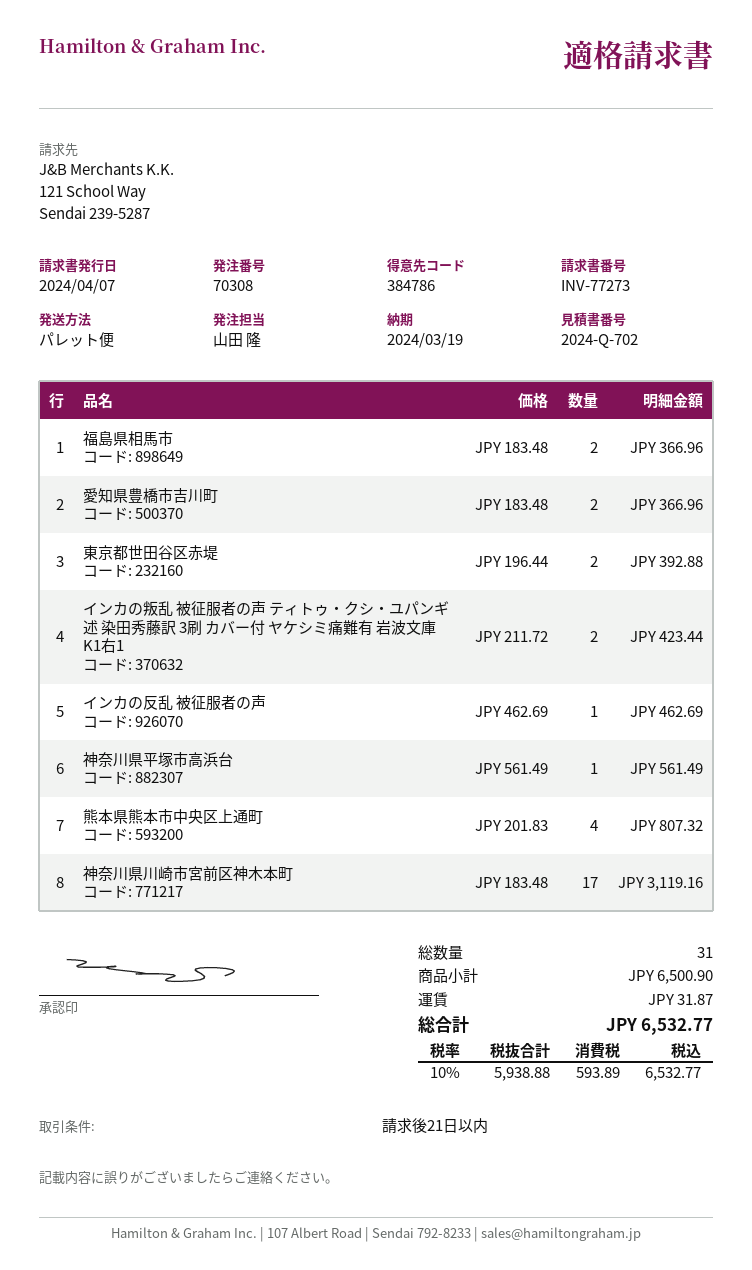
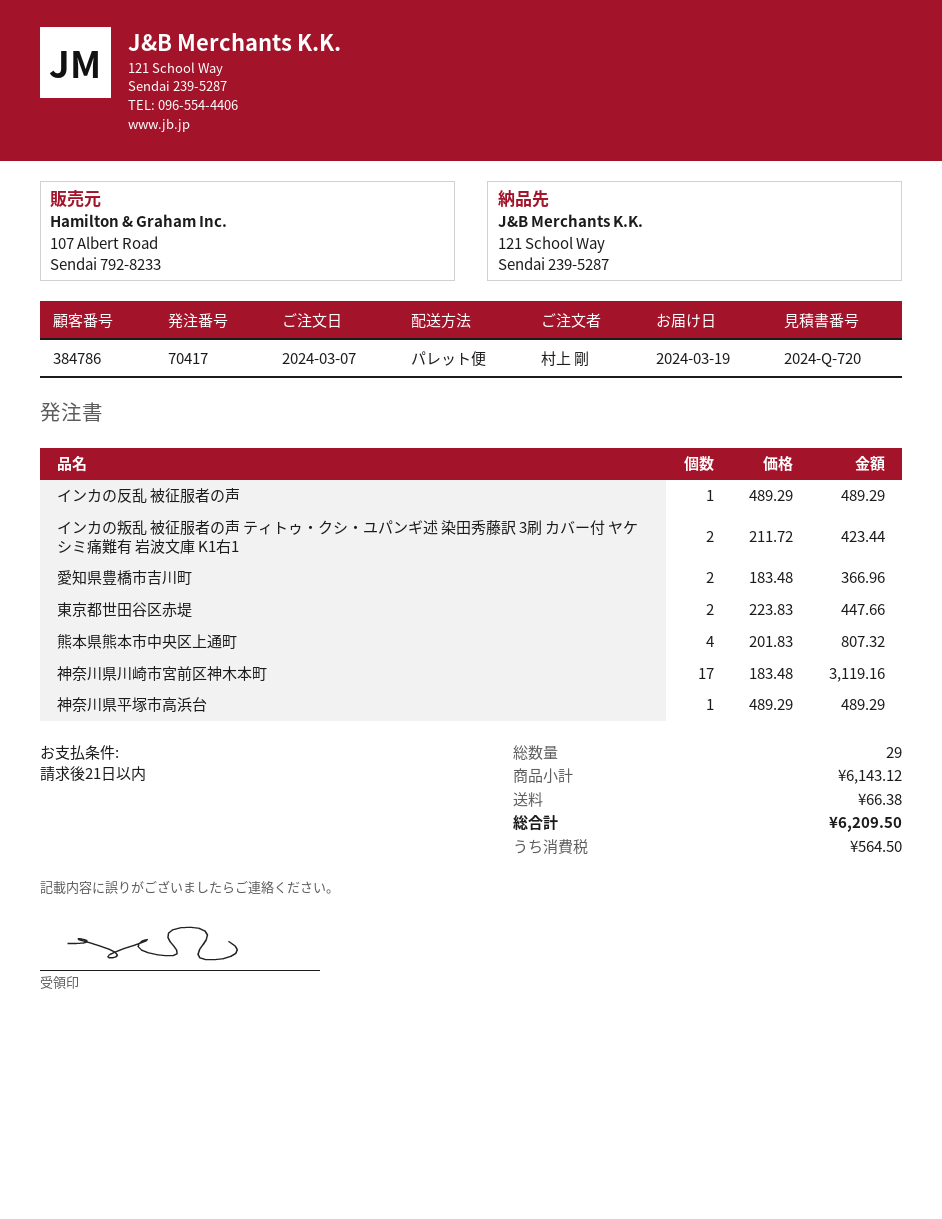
quote number: 2024-Q-702 -> 2024-Q-720
order number: 70308 -> 70417
ordered by: 山田 隆 -> 村上 剛
福島県相馬市: 2 x 183.48 = 366.96 -> none
東京都世田谷区赤堤: 2 x 196.44 = 392.88 -> 2 x 223.83 = 447.66
インカの反乱 被征服者の声: 1 x 462.69 = 462.69 -> 1 x 489.29 = 489.29
神奈川県平塚市高浜台: 1 x 561.49 = 561.49 -> 1 x 489.29 = 489.29
total quantity: 31 -> 29
subtotal: 6500.90 -> 6143.12
shipping: 31.87 -> 66.38
tax: 593.89 -> 564.50
total: 6532.77 -> 6209.50

